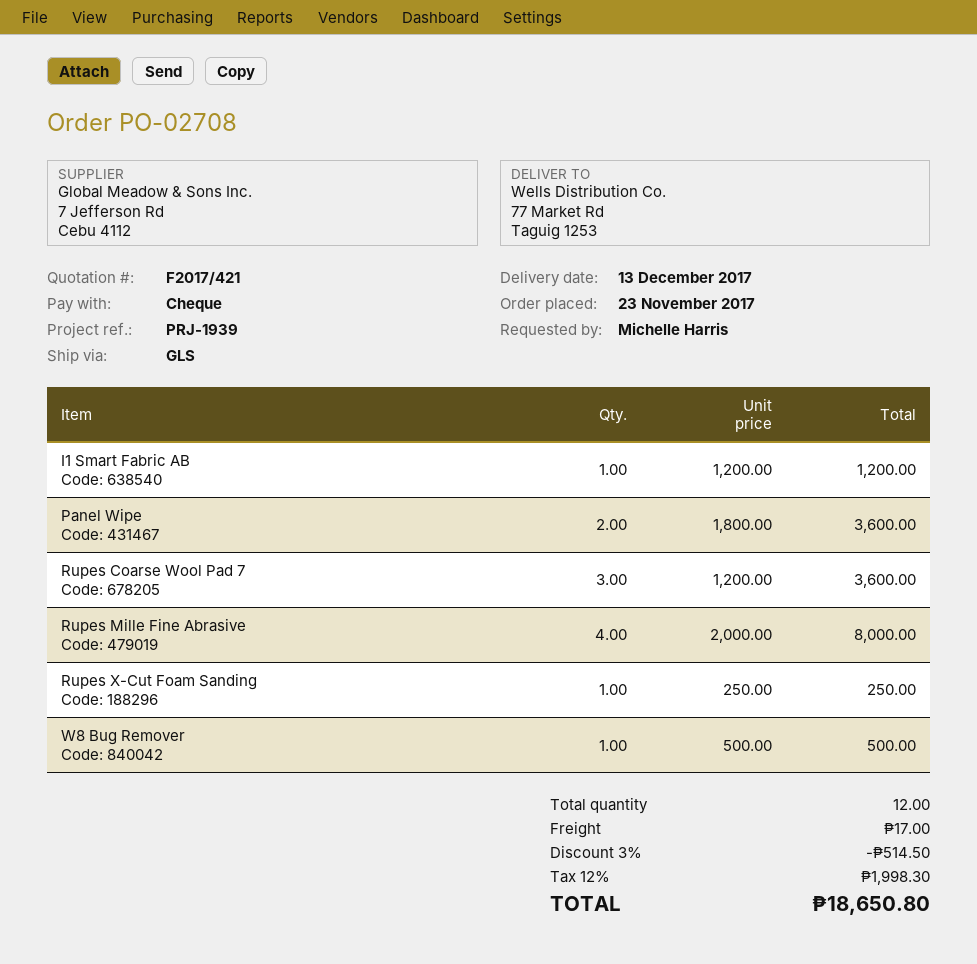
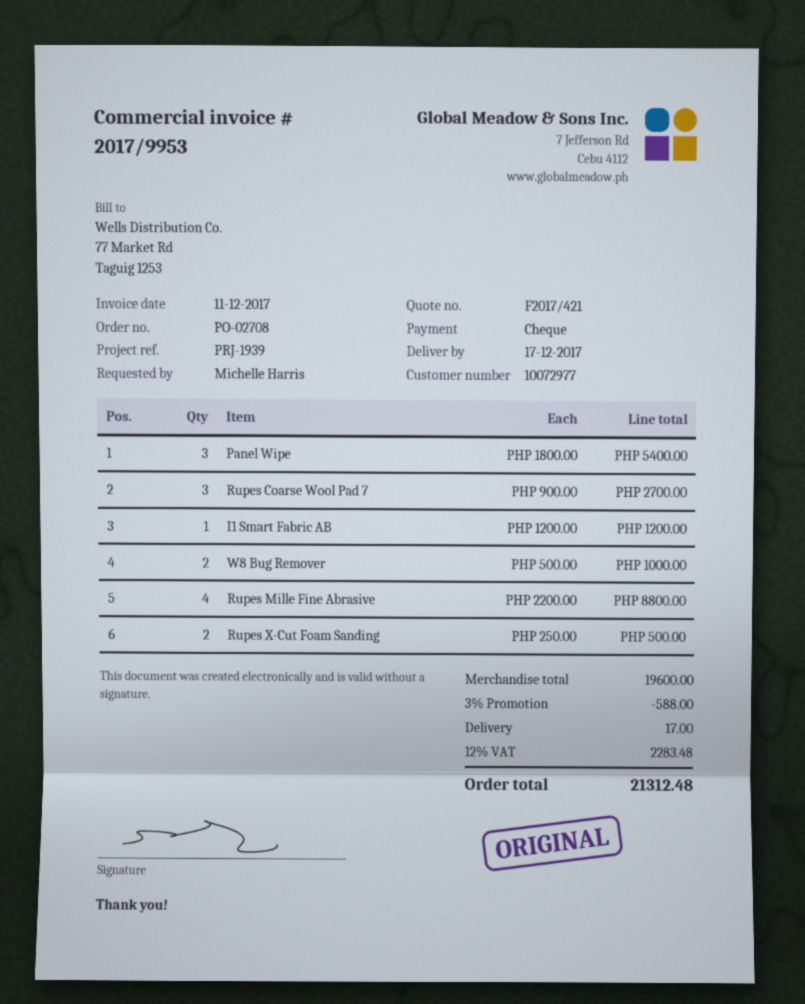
delivery date: 2017-12-13 -> 2017-12-17
Panel Wipe: 2 x 1800.00 = 3600.00 -> 3 x 1800.00 = 5400.00
Rupes Coarse Wool Pad 7: 3 x 1200.00 = 3600.00 -> 3 x 900.00 = 2700.00
Rupes Mille Fine Abrasive: 4 x 2000.00 = 8000.00 -> 4 x 2200.00 = 8800.00
Rupes X-Cut Foam Sanding: 1 x 250.00 = 250.00 -> 2 x 250.00 = 500.00
W8 Bug Remover: 1 x 500.00 = 500.00 -> 2 x 500.00 = 1000.00
discount: 3% = 514.50 -> 3% = 588.00
tax: 12% = 1998.30 -> 12% = 2283.48
total: 18650.80 -> 21312.48

